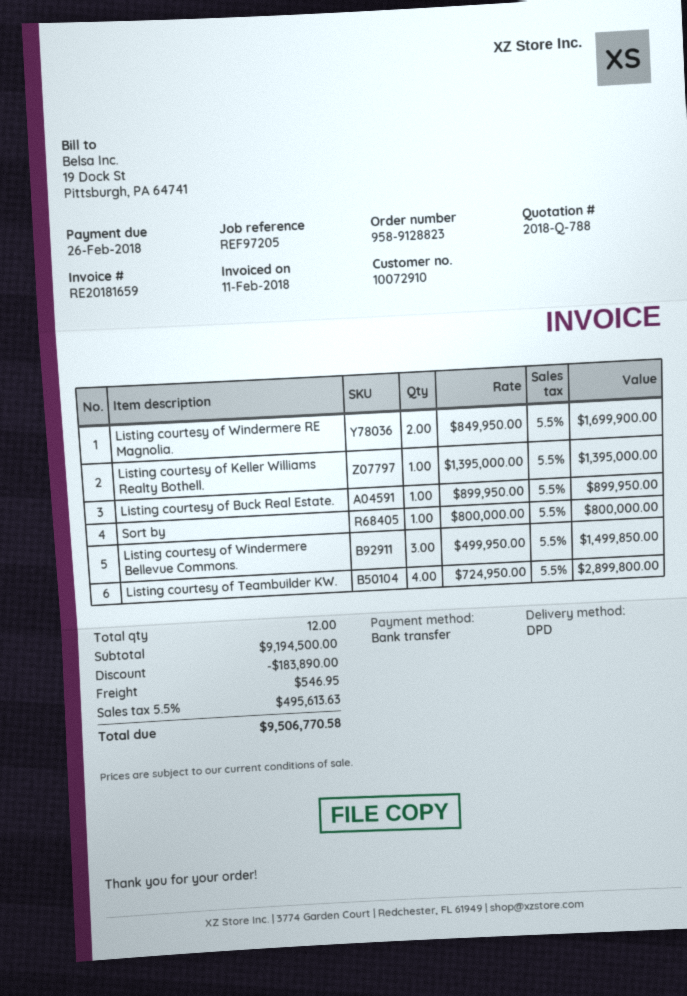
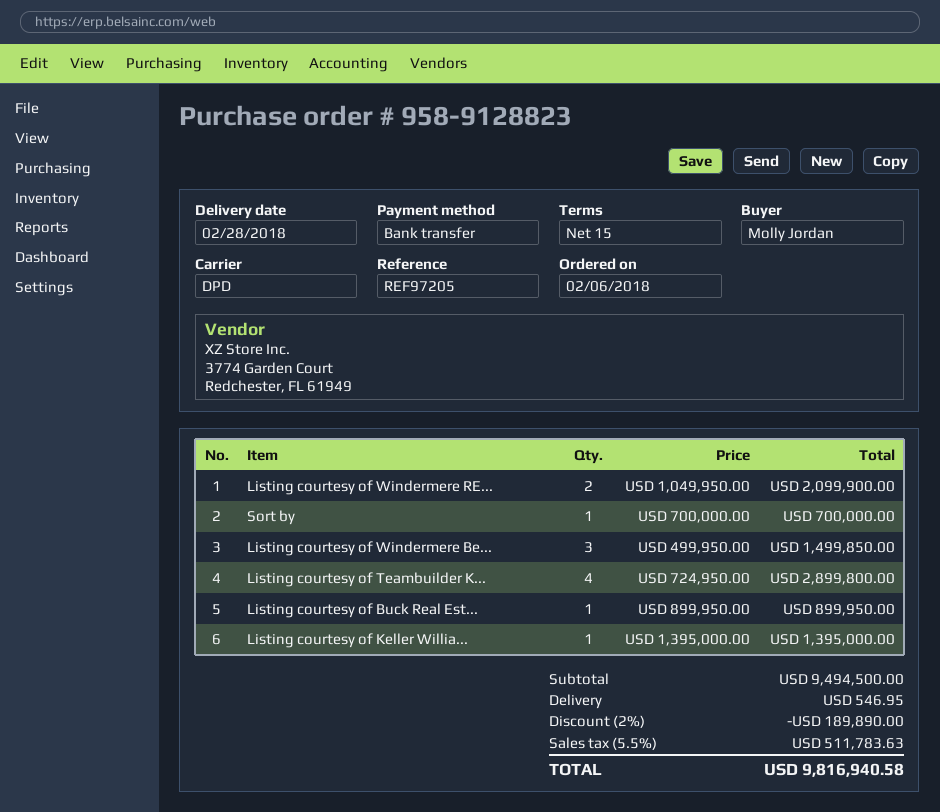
Listing courtesy of Windermere RE Magnolia.: 2 x 849950.00 = 1699900.00 -> 2 x 1049950.00 = 2099900.00
Sort by: 1 x 800000.00 = 800000.00 -> 1 x 700000.00 = 700000.00
subtotal: 9194500.00 -> 9494500.00
discount: 183890.00 -> 189890.00
tax: 5.5% = 495613.63 -> 5.5% = 511783.63
total: 9506770.58 -> 9816940.58

